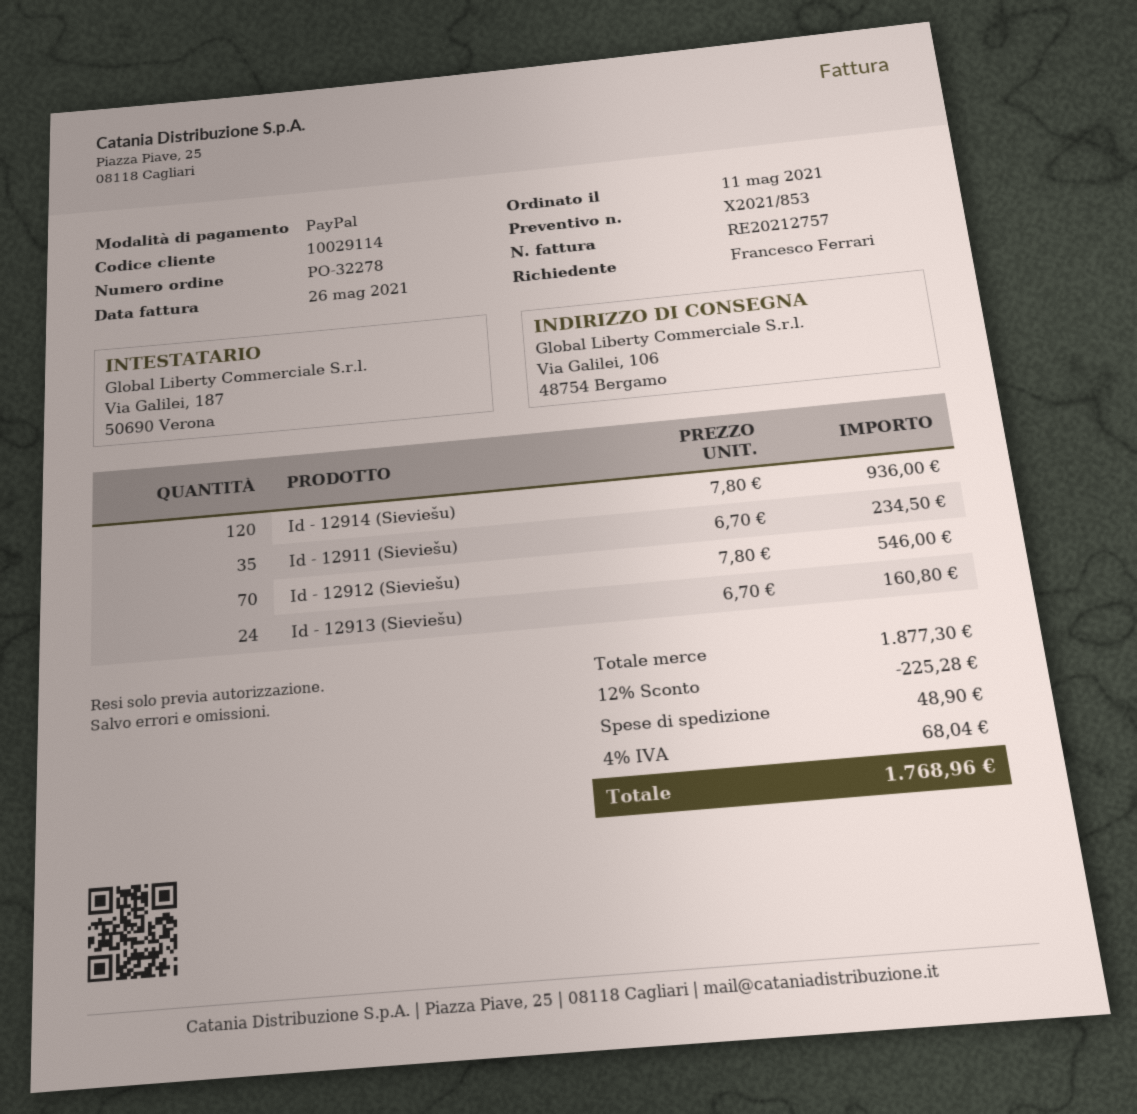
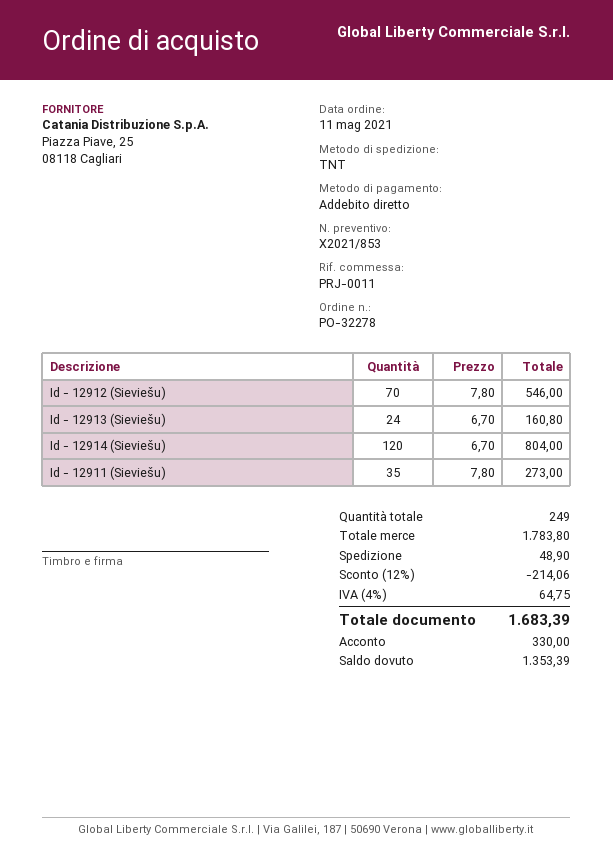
payment method: PayPal -> direct debit
Id - 12914 (Sieviešu): 120 x 7.80 = 936.00 -> 120 x 6.70 = 804.00
Id - 12911 (Sieviešu): 35 x 6.70 = 234.50 -> 35 x 7.80 = 273.00
subtotal: 1877.30 -> 1783.80
discount: 12% = 225.28 -> 12% = 214.06
tax: 4% = 68.04 -> 4% = 64.75
total: 1768.96 -> 1683.39

